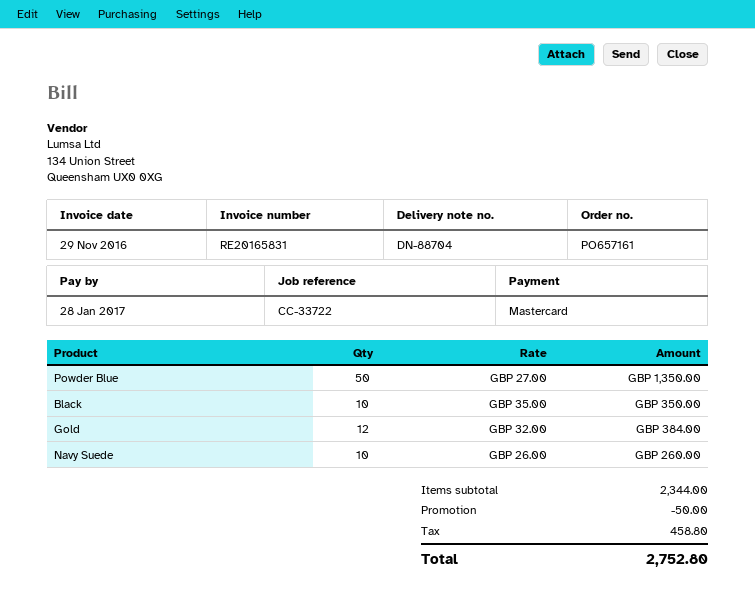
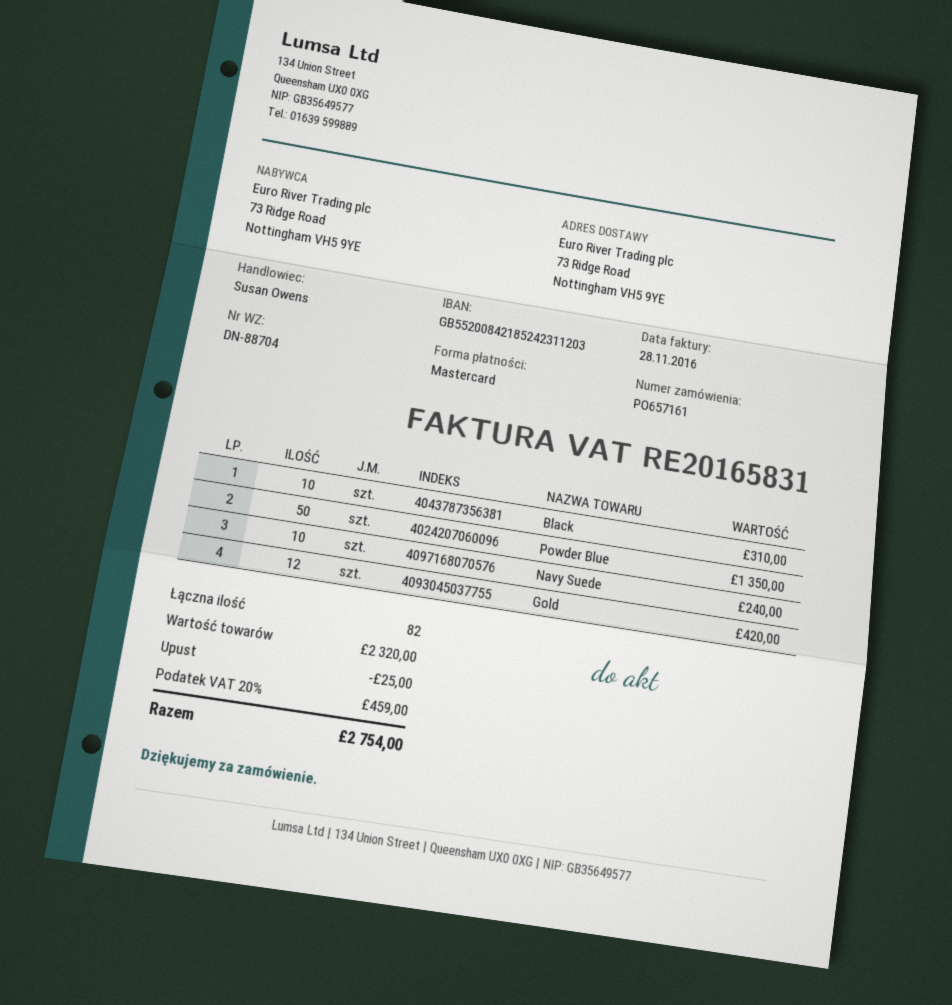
invoice date: 2016-11-29 -> 2016-11-28
Black: 10 for 350.00 -> 10 for 310.00
Gold: 12 for 384.00 -> 12 for 420.00
Navy Suede: 10 for 260.00 -> 10 for 240.00
subtotal: 2344.00 -> 2320.00
discount: 50.00 -> 25.00
tax: 458.80 -> 459.00
total: 2752.80 -> 2754.00

